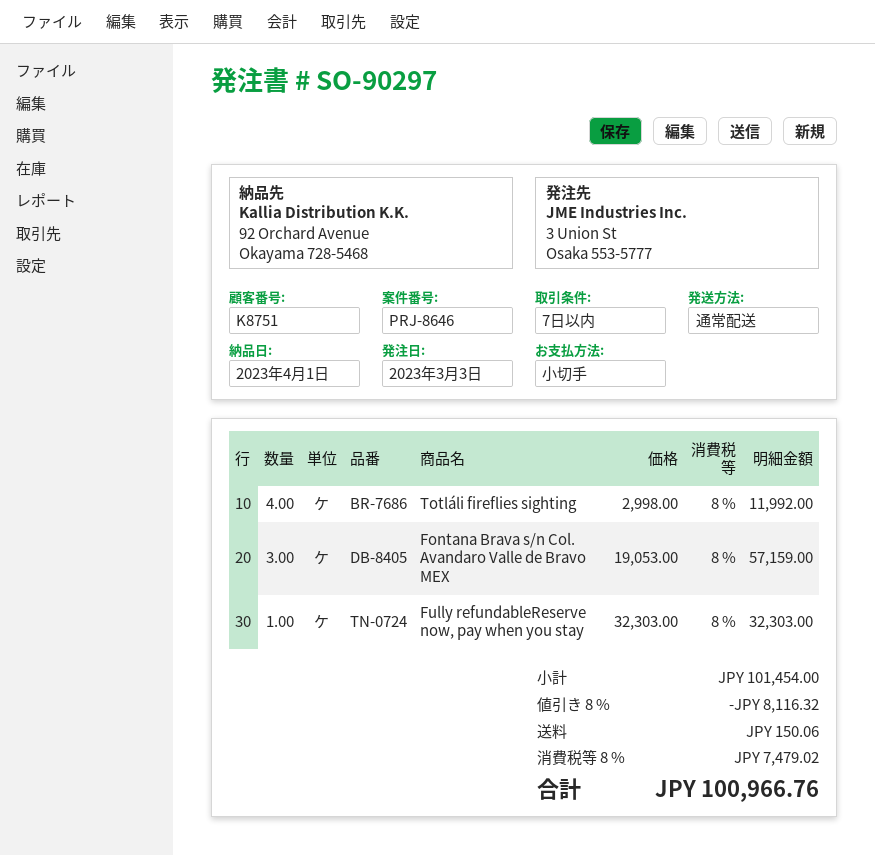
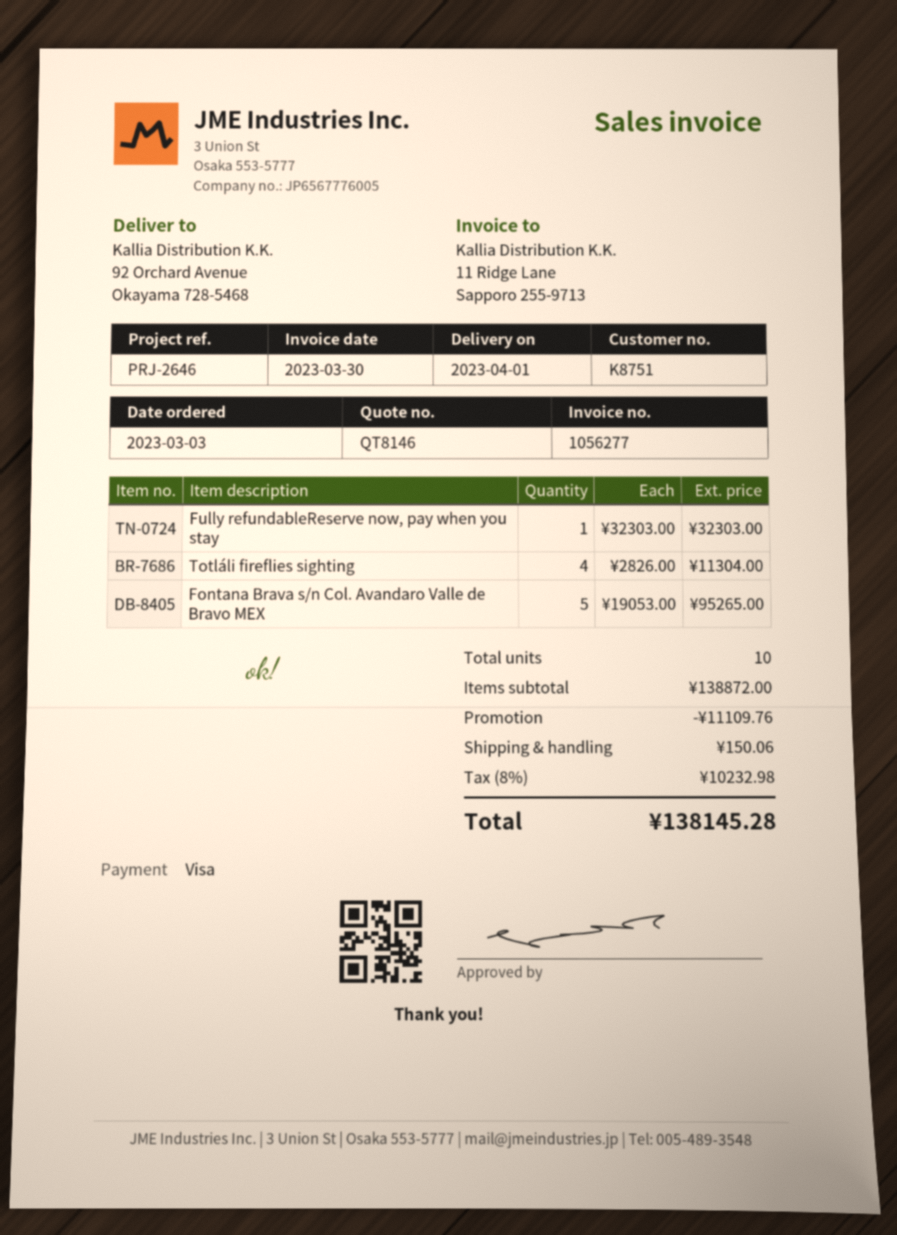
reference: PRJ-8646 -> PRJ-2646
payment method: cheque -> Visa
Totláli fireflies sighting: 4 x 2998.00 = 11992.00 -> 4 x 2826.00 = 11304.00
Fontana Brava s/n Col. Avandaro Valle de Bravo MEX: 3 x 19053.00 = 57159.00 -> 5 x 19053.00 = 95265.00
subtotal: 101454.00 -> 138872.00
discount: 8116.32 -> 11109.76
tax: 8% = 7479.02 -> 8% = 10232.98
total: 100966.76 -> 138145.28

